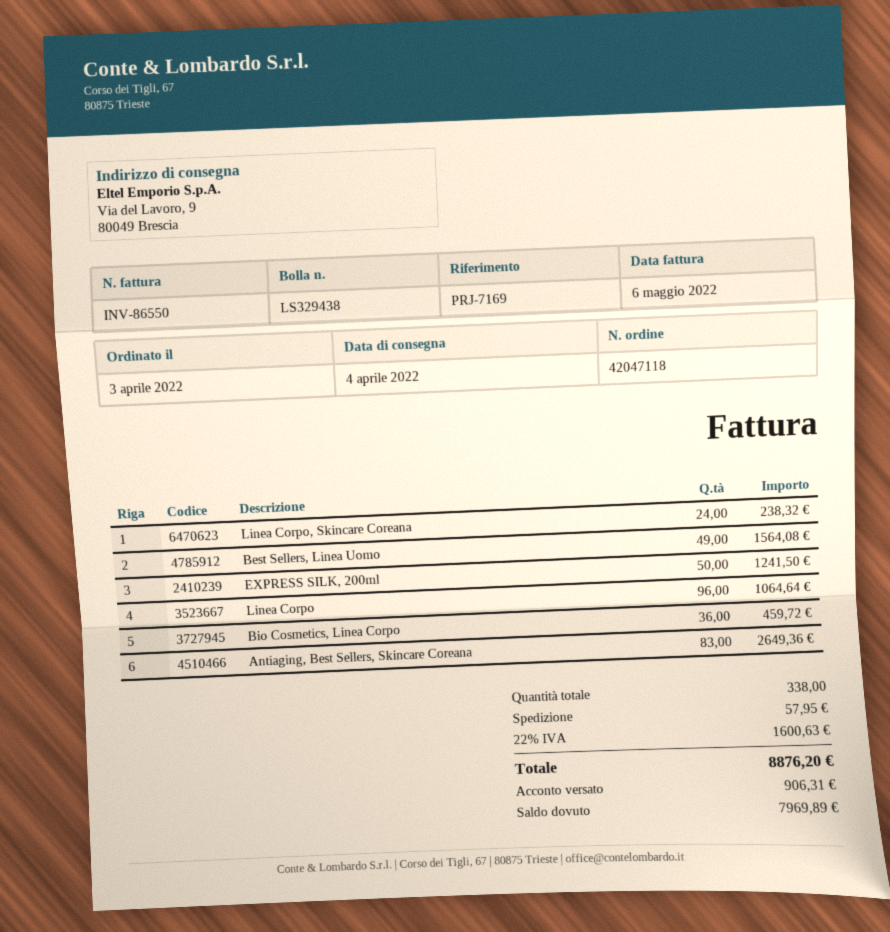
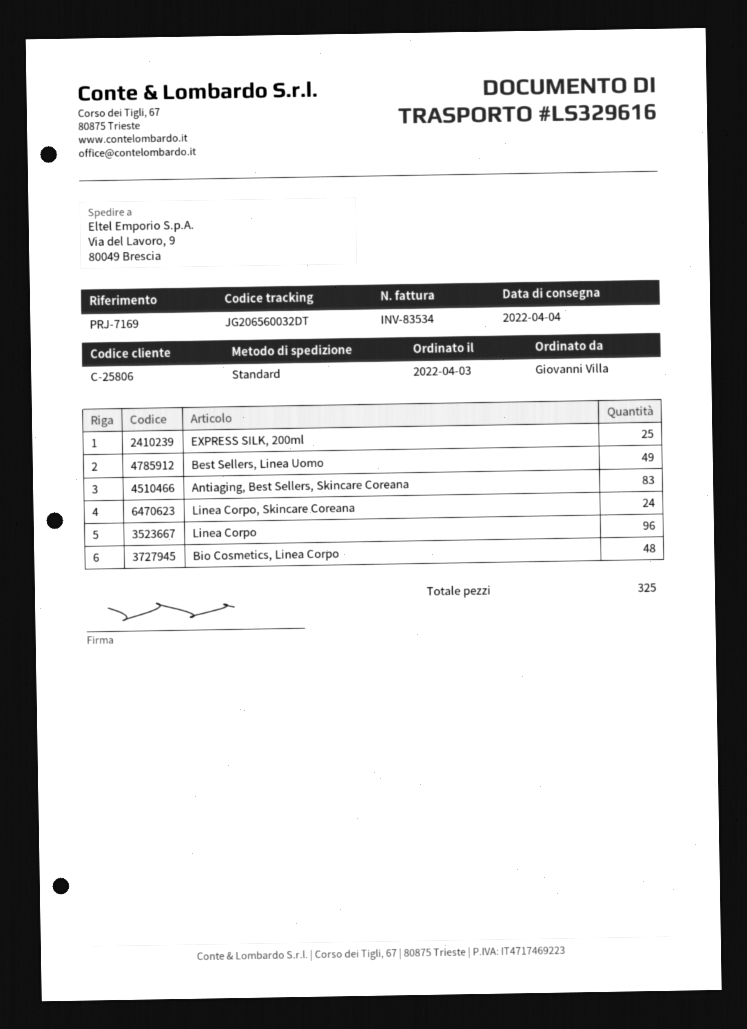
delivery note number: LS329438 -> LS329616
invoice number: INV-86550 -> INV-83534
EXPRESS SILK, 200ml: 50 -> 25
Bio Cosmetics, Linea Corpo: 36 -> 48
total quantity: 338 -> 325

